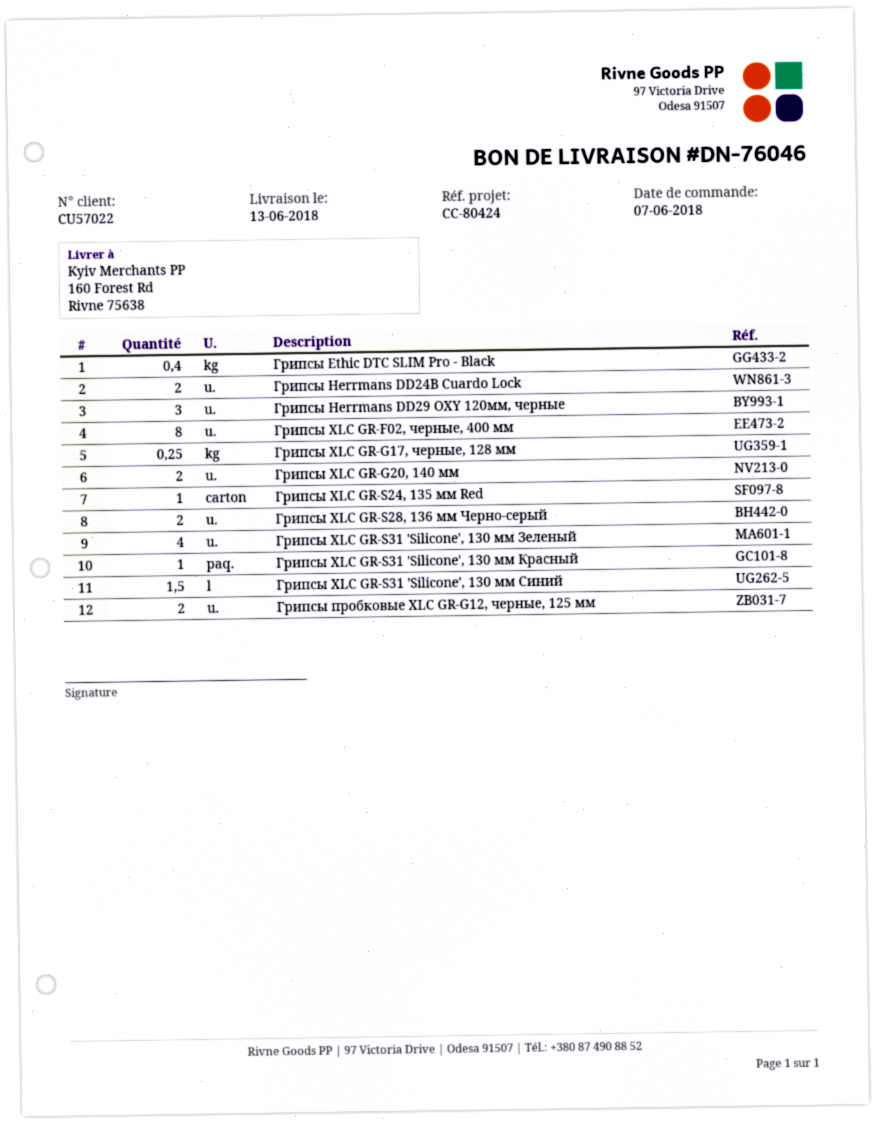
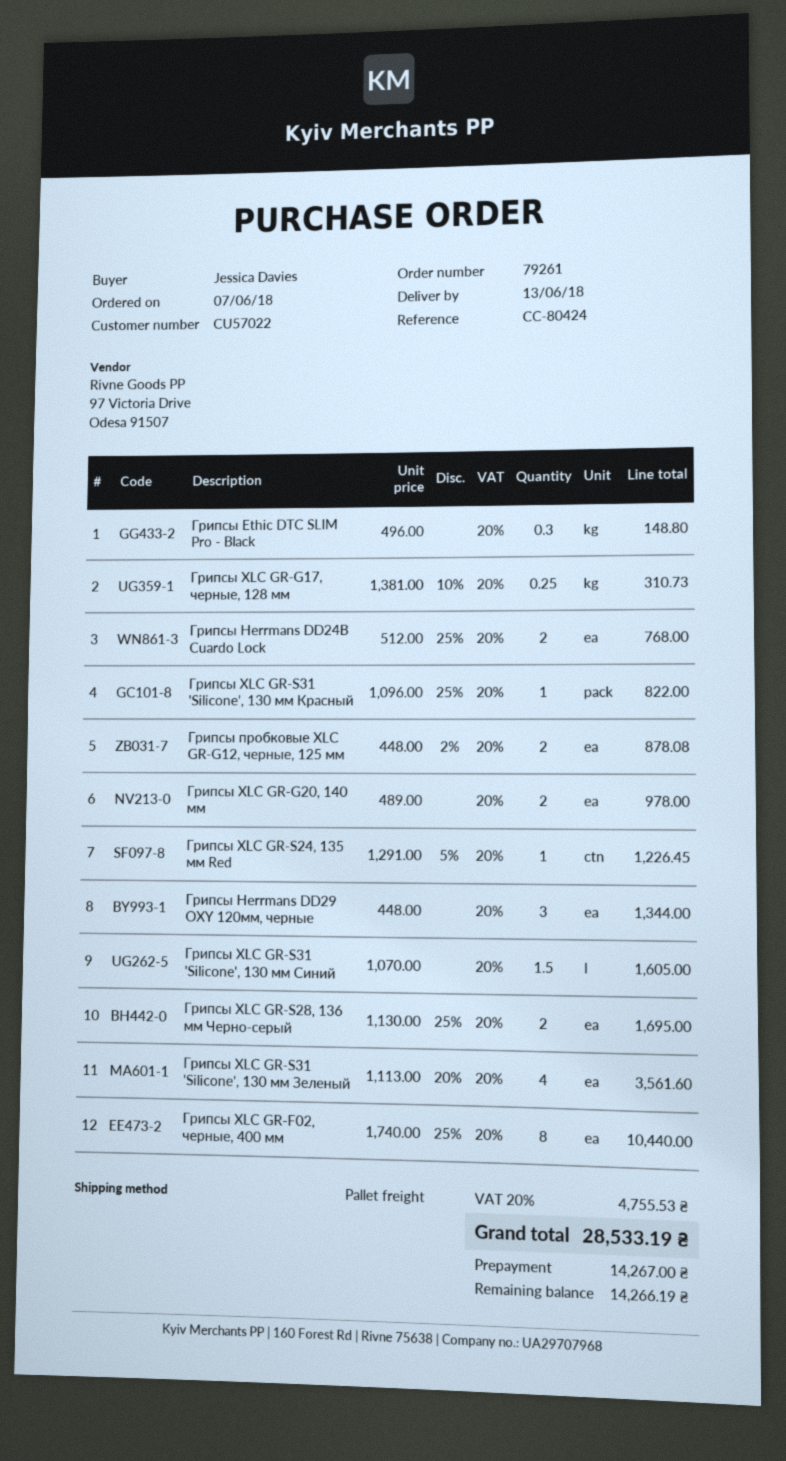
Грипсы Ethic DTC SLIM Pro - Black: 0.4 -> 0.3

